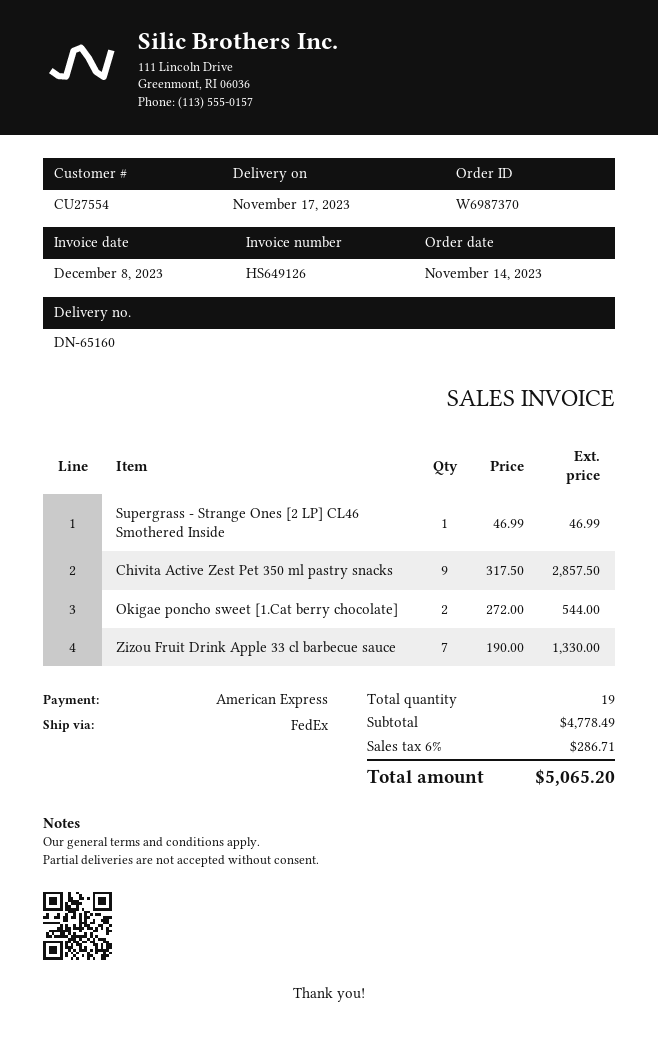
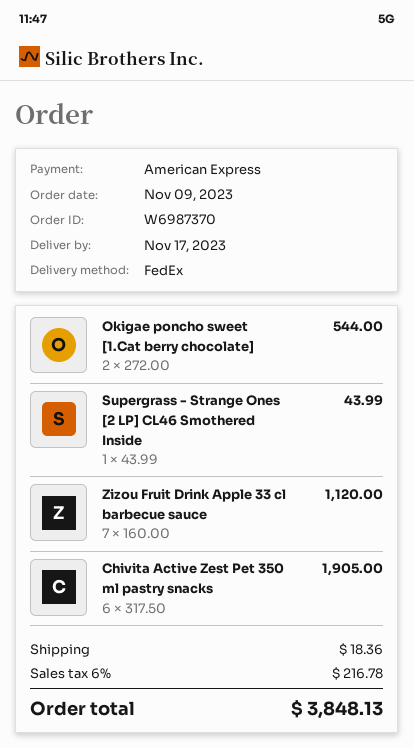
order date: 2023-11-14 -> 2023-11-09
Supergrass - Strange Ones [2 LP] CL46 Smothered Inside: 1 x 46.99 = 46.99 -> 1 x 43.99 = 43.99
Chivita Active Zest Pet 350 ml pastry snacks: 9 x 317.50 = 2857.50 -> 6 x 317.50 = 1905.00
Zizou Fruit Drink Apple 33 cl barbecue sauce: 7 x 190.00 = 1330.00 -> 7 x 160.00 = 1120.00
shipping: none -> 18.36
tax: 6% = 286.71 -> 6% = 216.78
total: 5065.20 -> 3848.13

